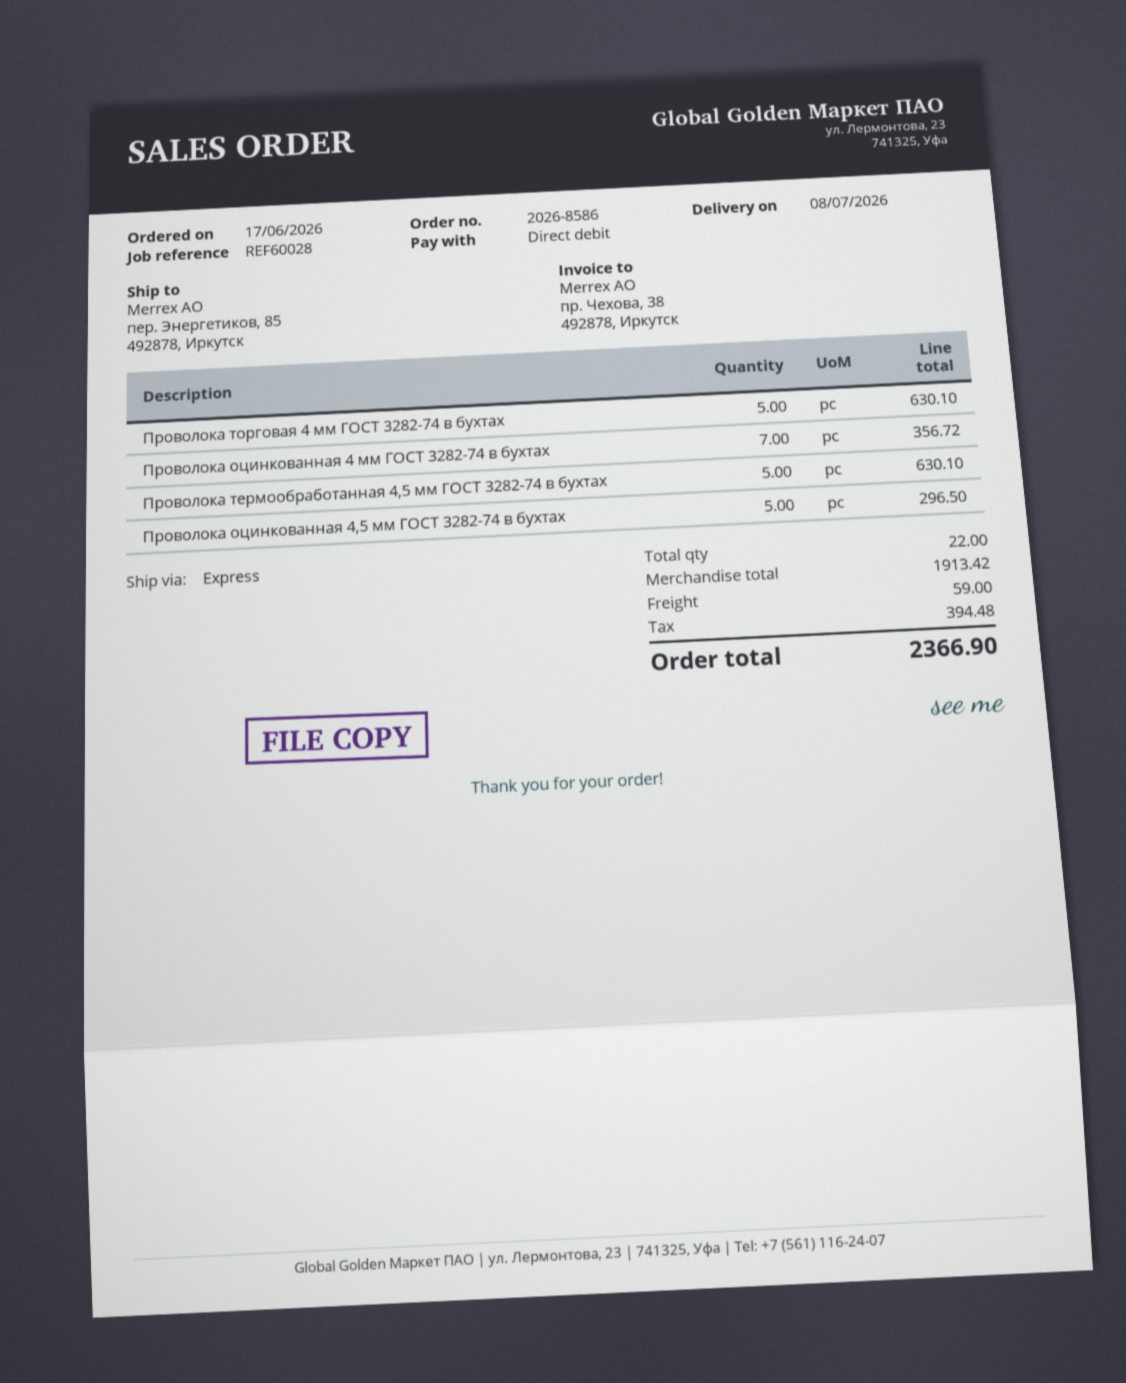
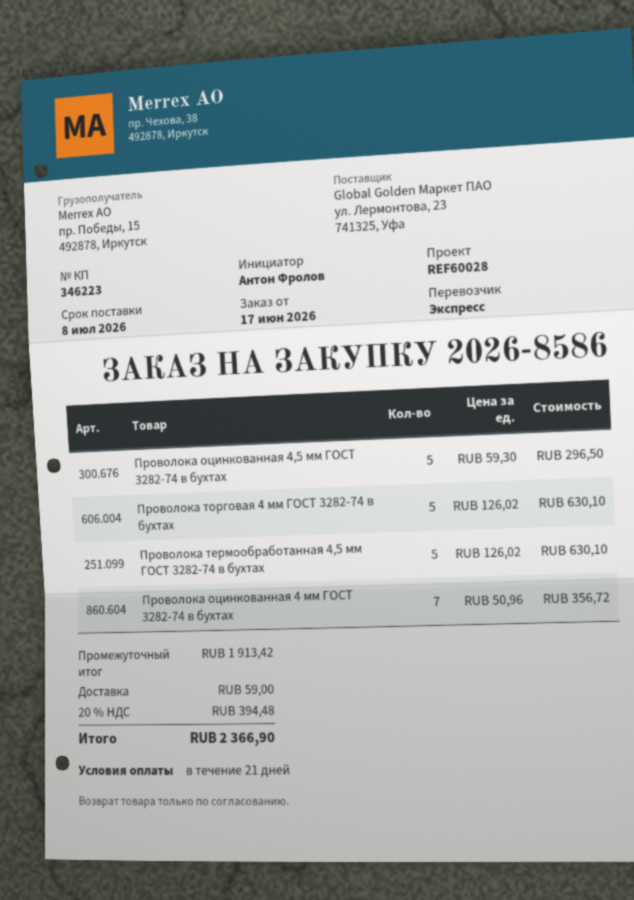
ship to: пер. Энергетиков, 85, 492878, Иркутск -> пр. Победы, 15, 492878, Иркутск

